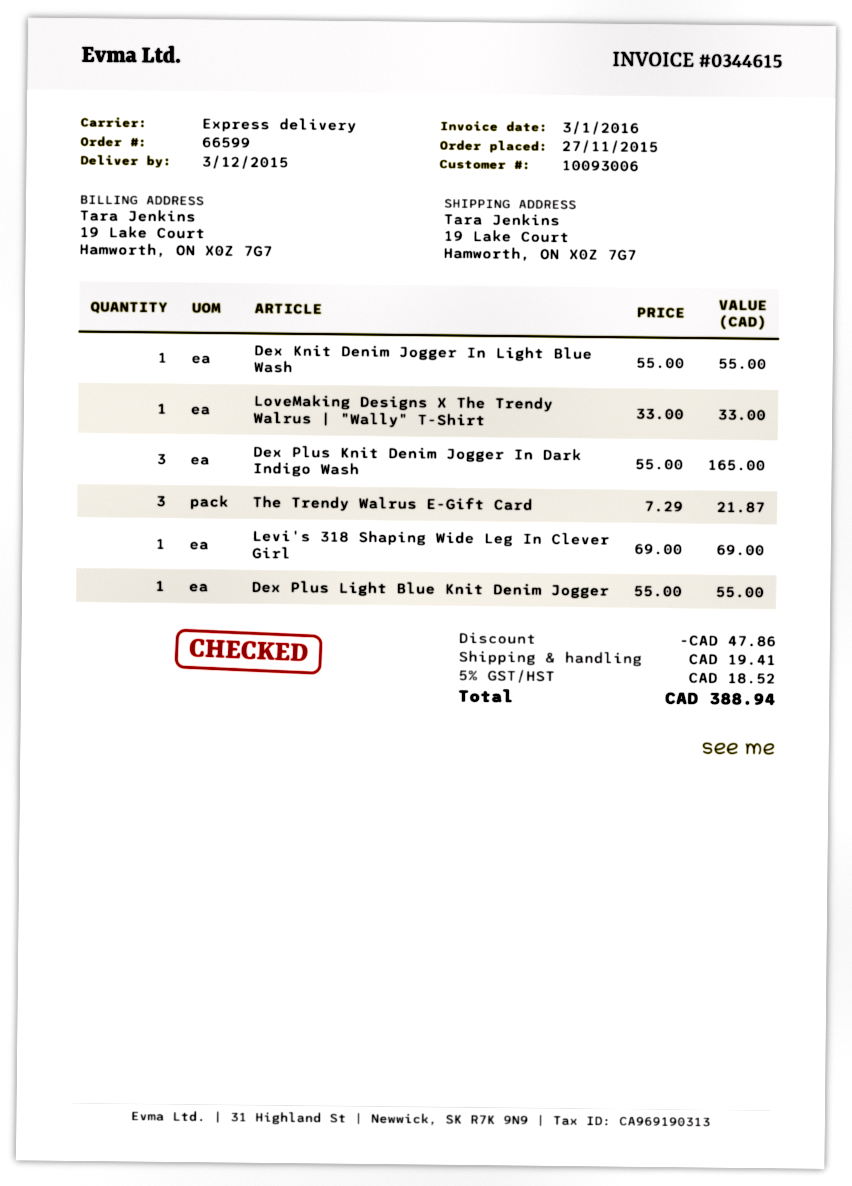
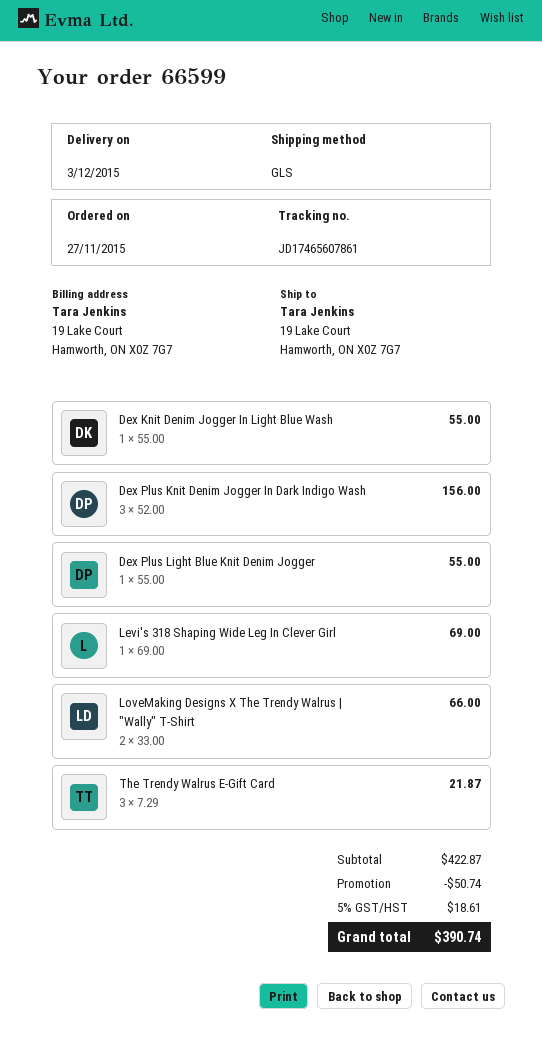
shipping method: express -> GLS
LoveMaking Designs X The Trendy Walrus | "Wally" T-Shirt: 1 x 33.00 = 33.00 -> 2 x 33.00 = 66.00
Dex Plus Knit Denim Jogger In Dark Indigo Wash: 3 x 55.00 = 165.00 -> 3 x 52.00 = 156.00
discount: 47.86 -> 50.74
shipping: 19.41 -> none
tax: 5% = 18.52 -> 5% = 18.61
total: 388.94 -> 390.74

